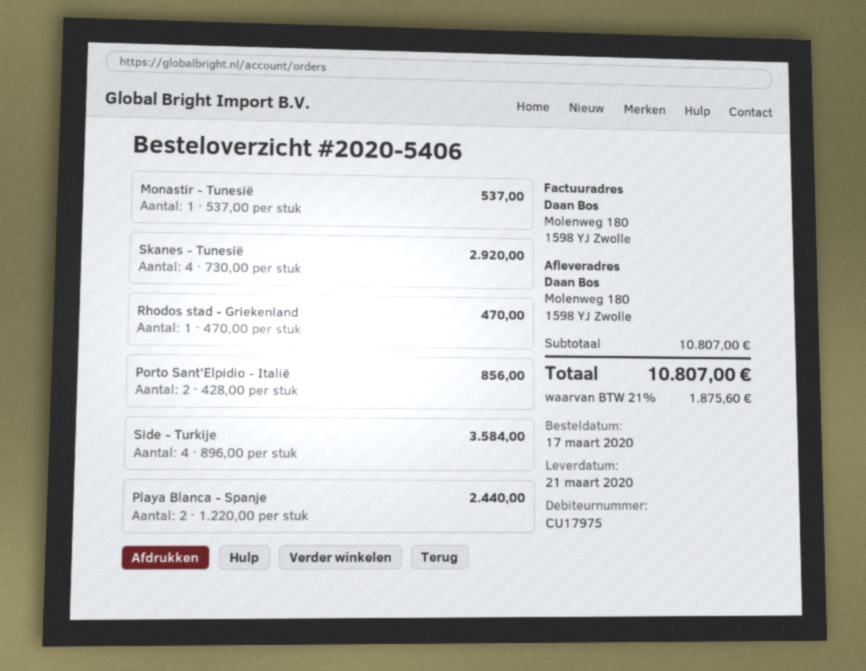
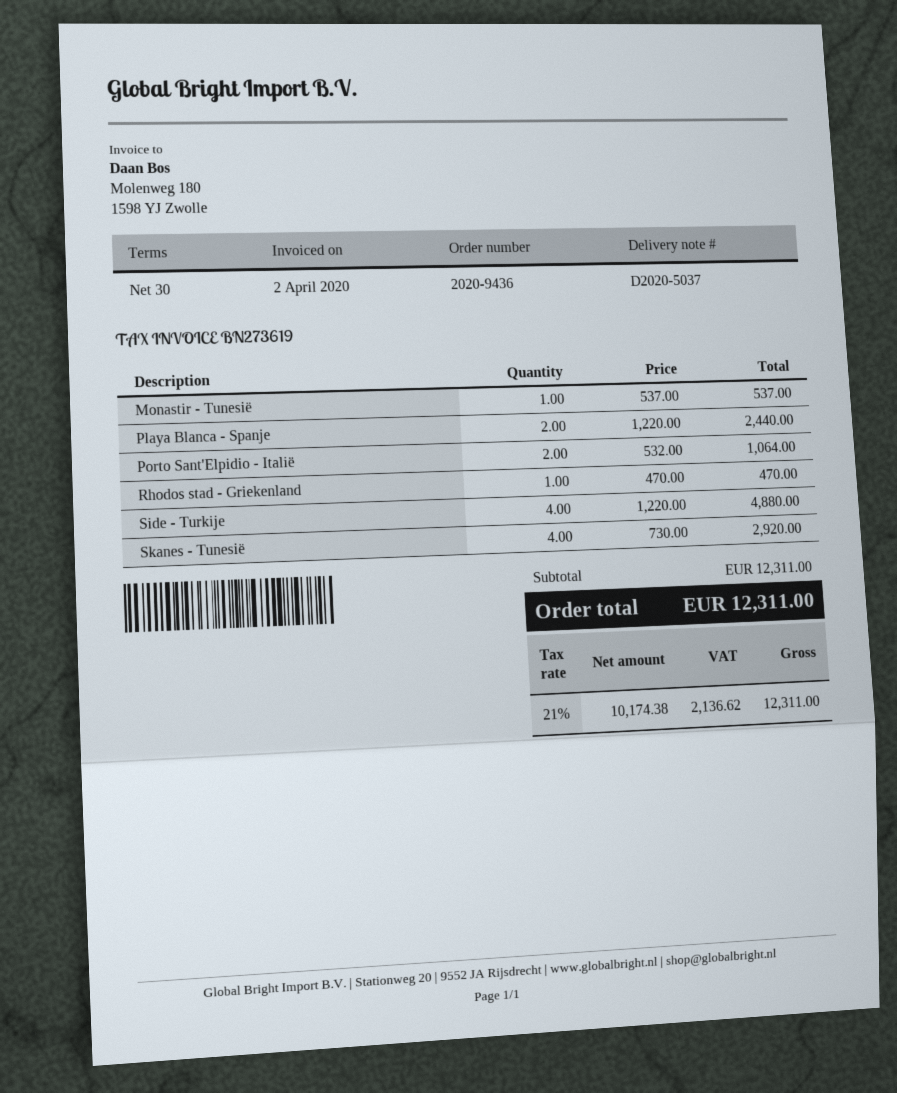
order number: 2020-5406 -> 2020-9436
Porto Sant'Elpidio - Italië: 2 x 428.00 = 856.00 -> 2 x 532.00 = 1064.00
Side - Turkije: 4 x 896.00 = 3584.00 -> 4 x 1220.00 = 4880.00
subtotal: 10807.00 -> 12311.00
tax: 21% = 1875.60 -> 21% = 2136.62
total: 10807.00 -> 12311.00

